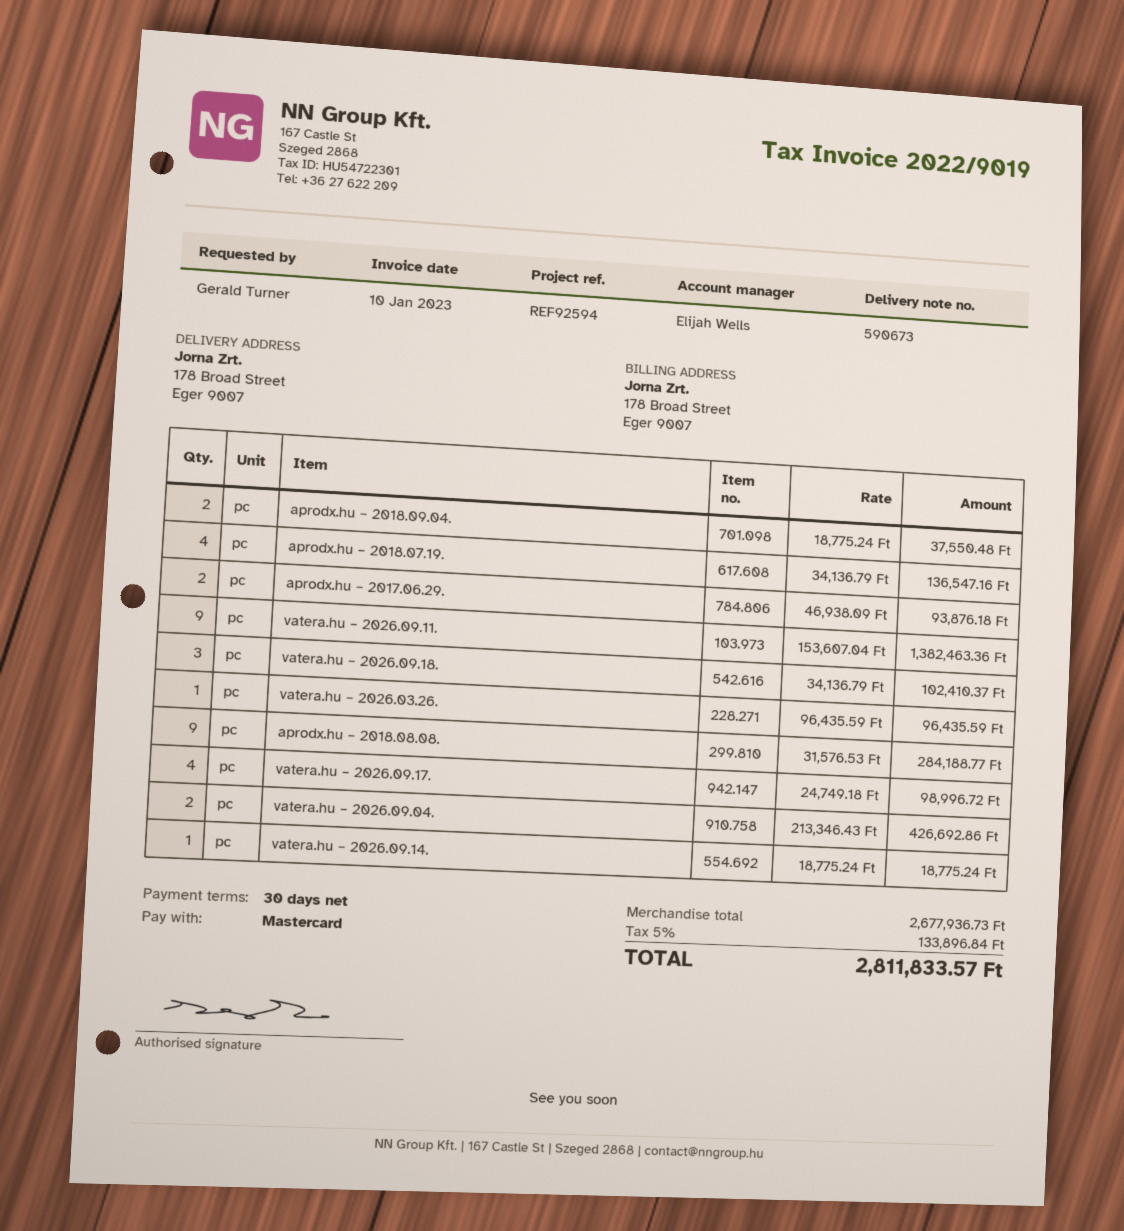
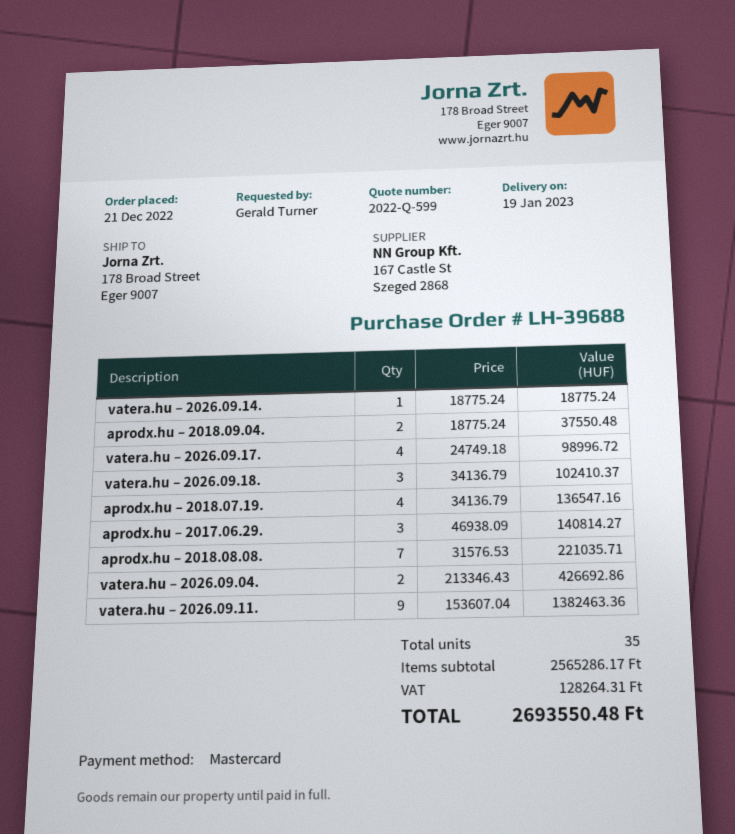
aprodx.hu – 2017.06.29.: 2 x 46938.09 = 93876.18 -> 3 x 46938.09 = 140814.27
vatera.hu – 2026.03.26.: 1 x 96435.59 = 96435.59 -> none
aprodx.hu – 2018.08.08.: 9 x 31576.53 = 284188.77 -> 7 x 31576.53 = 221035.71
subtotal: 2677936.73 -> 2565286.17
tax: 133896.84 -> 128264.31
total: 2811833.57 -> 2693550.48

